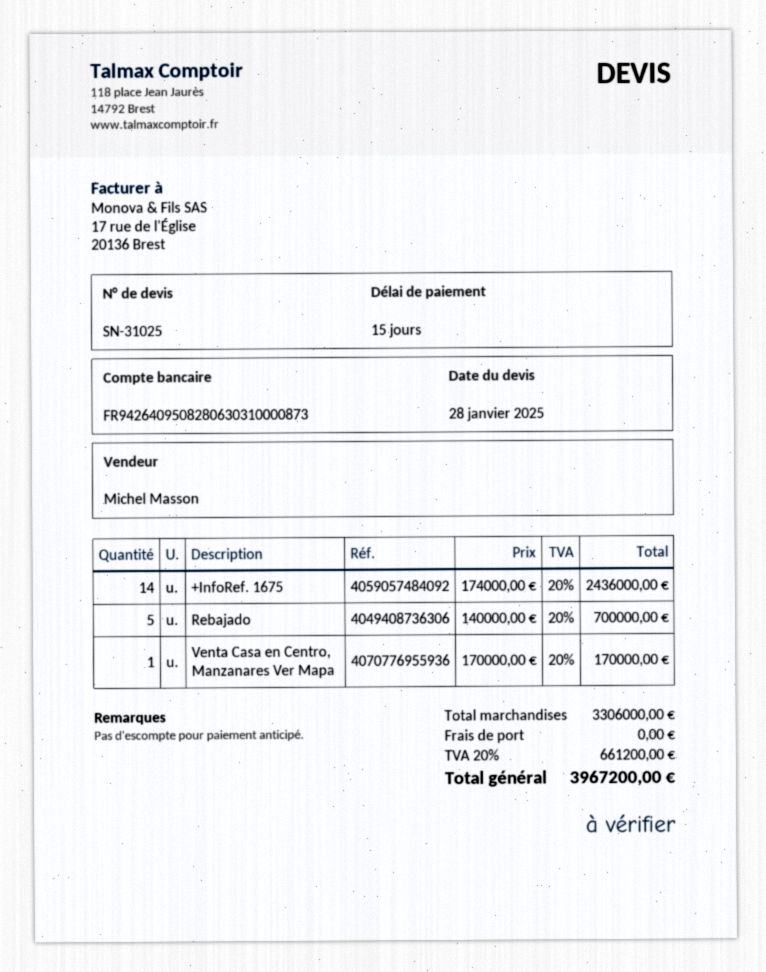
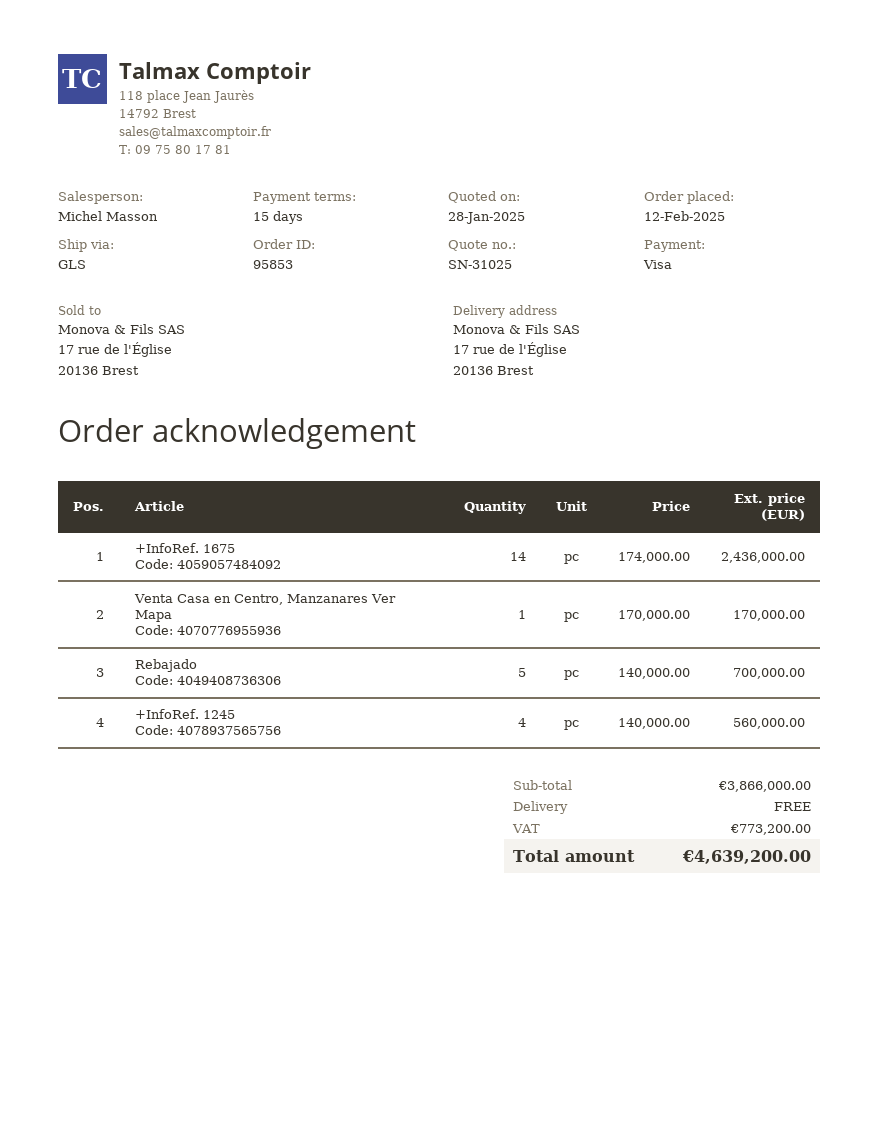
+InfoRef. 1245: none -> 4 x 140000.00 = 560000.00
subtotal: 3306000.00 -> 3866000.00
tax: 661200.00 -> 773200.00
total: 3967200.00 -> 4639200.00

